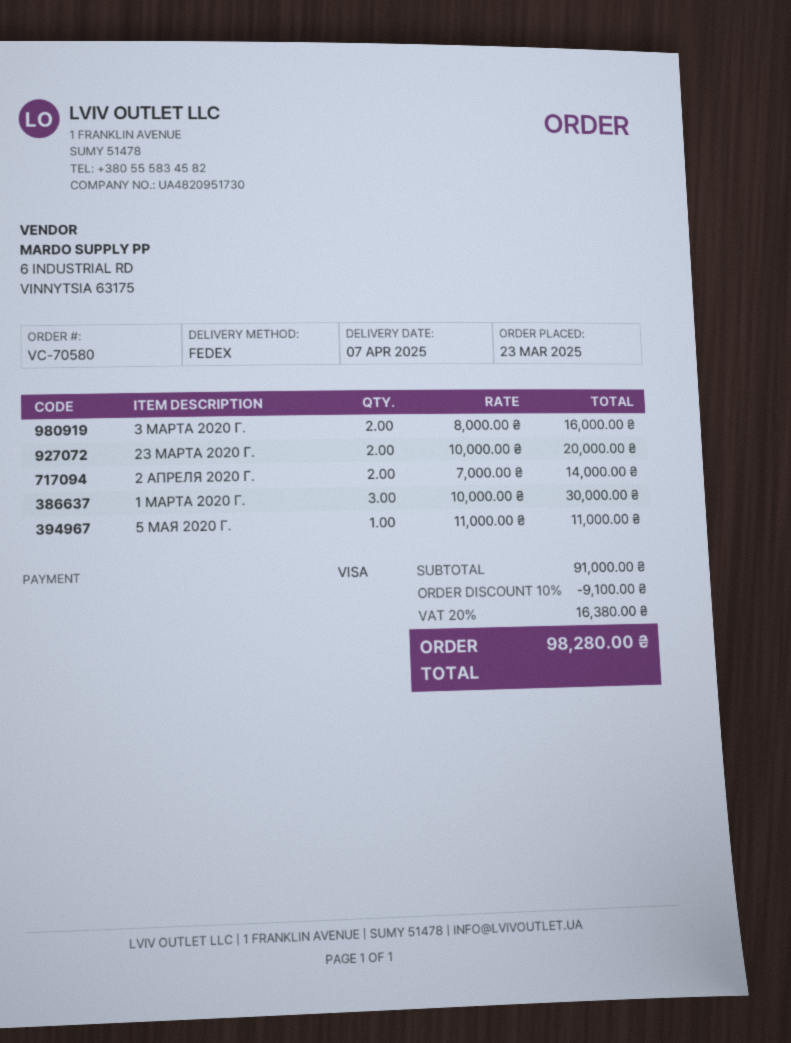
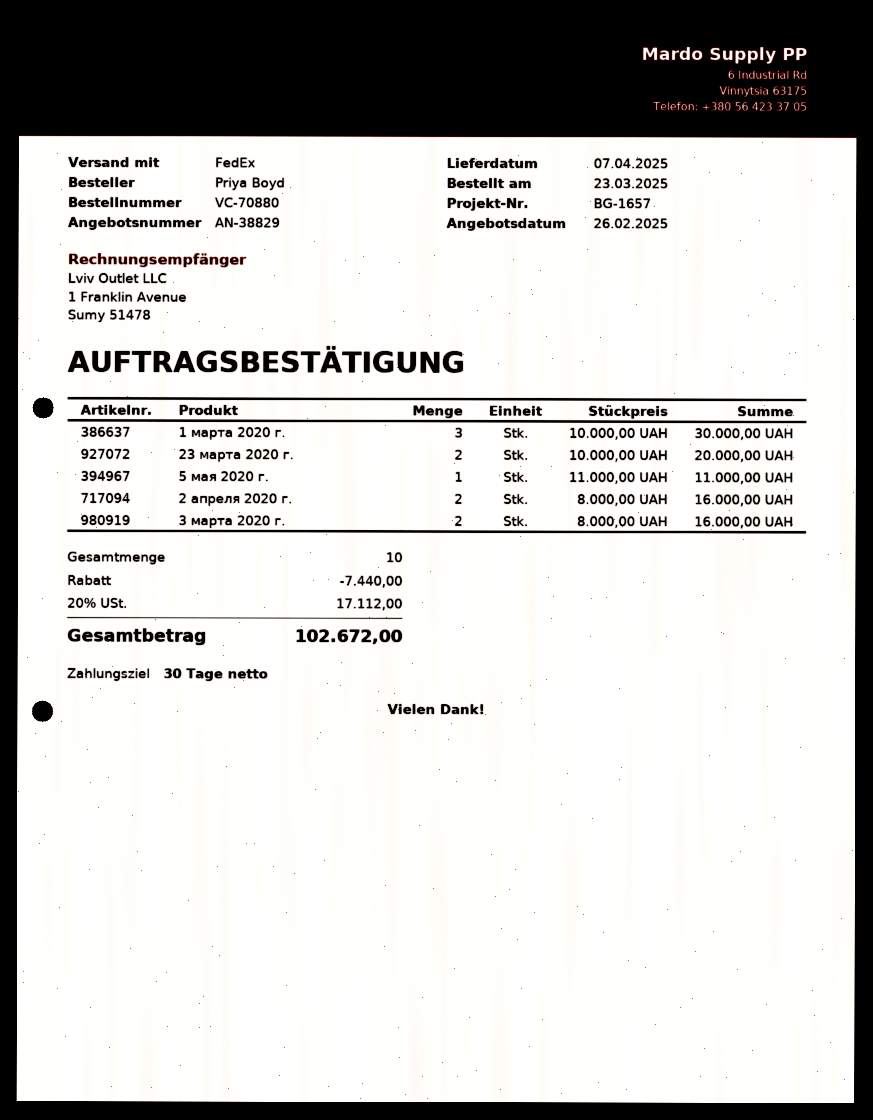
order number: VC-70580 -> VC-70880
2 АПРЕЛЯ 2020 Г.: 2 x 7000.00 = 14000.00 -> 2 x 8000.00 = 16000.00
discount: 9100.00 -> 7440.00
tax: 20% = 16380.00 -> 20% = 17112.00
total: 98280.00 -> 102672.00

